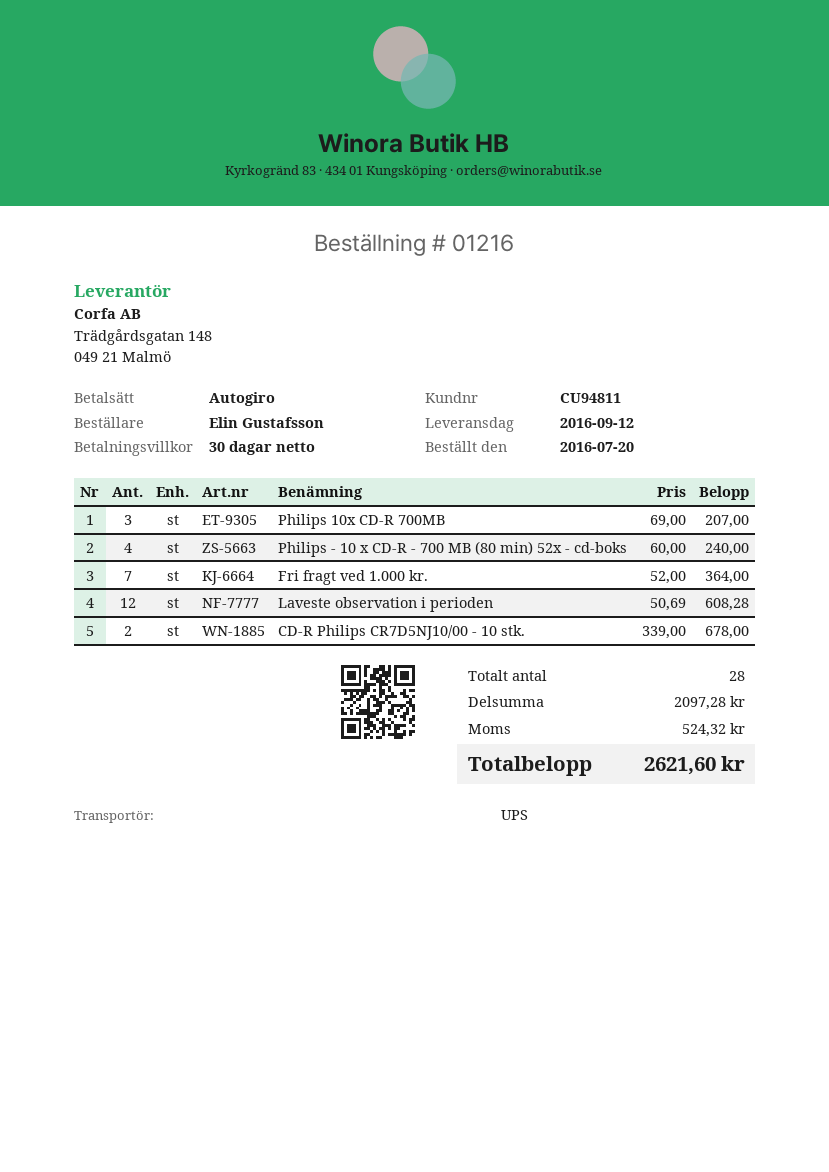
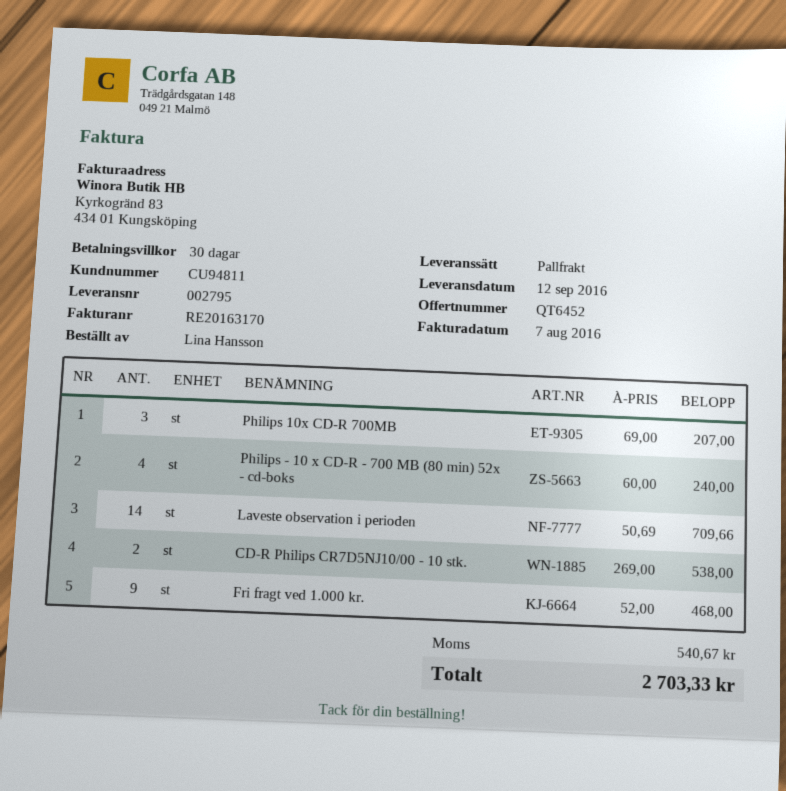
ordered by: Elin Gustafsson -> Lina Hansson
shipping method: UPS -> pallet freight
Fri fragt ved 1.000 kr.: 7 x 52.00 = 364.00 -> 9 x 52.00 = 468.00
Laveste observation i perioden: 12 x 50.69 = 608.28 -> 14 x 50.69 = 709.66
CD-R Philips CR7D5NJ10/00 - 10 stk.: 2 x 339.00 = 678.00 -> 2 x 269.00 = 538.00
tax: 524.32 -> 540.67
total: 2621.60 -> 2703.33

